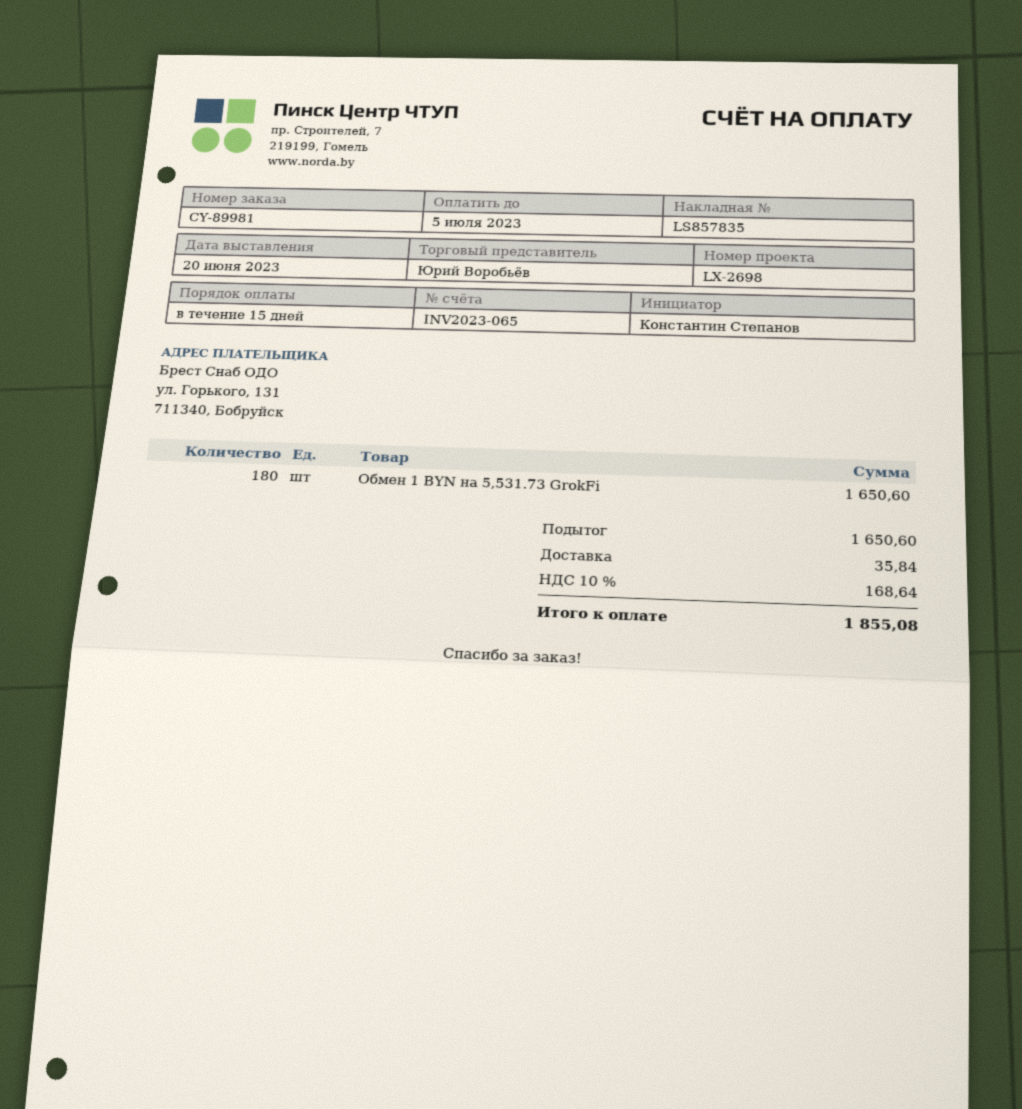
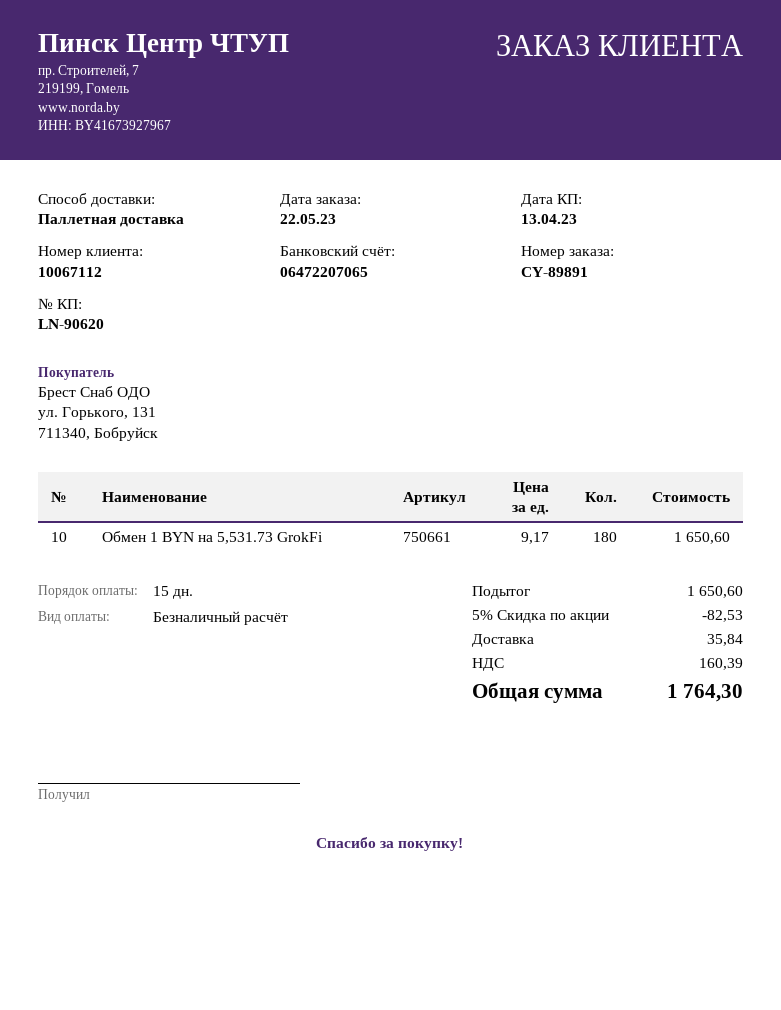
order number: CY-89981 -> CY-89891
discount: none -> 5% = 82.53
tax: 168.64 -> 160.39
total: 1855.08 -> 1764.30

